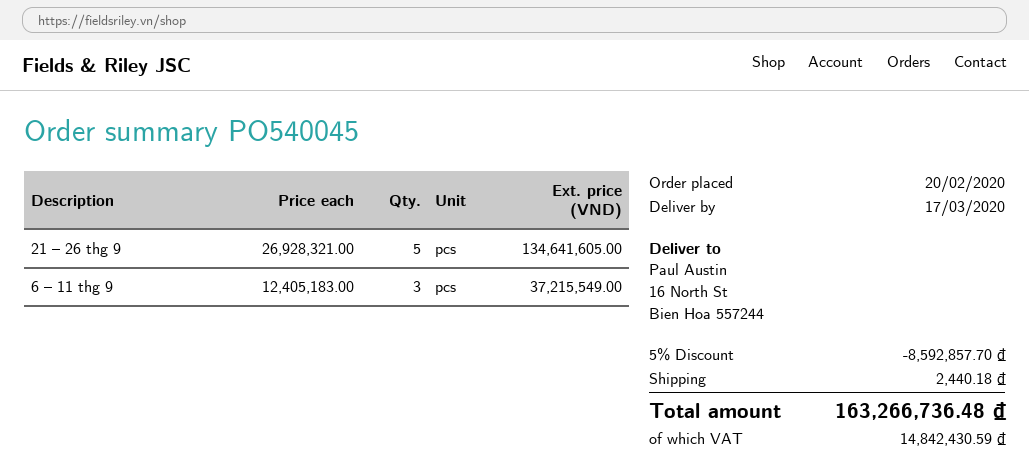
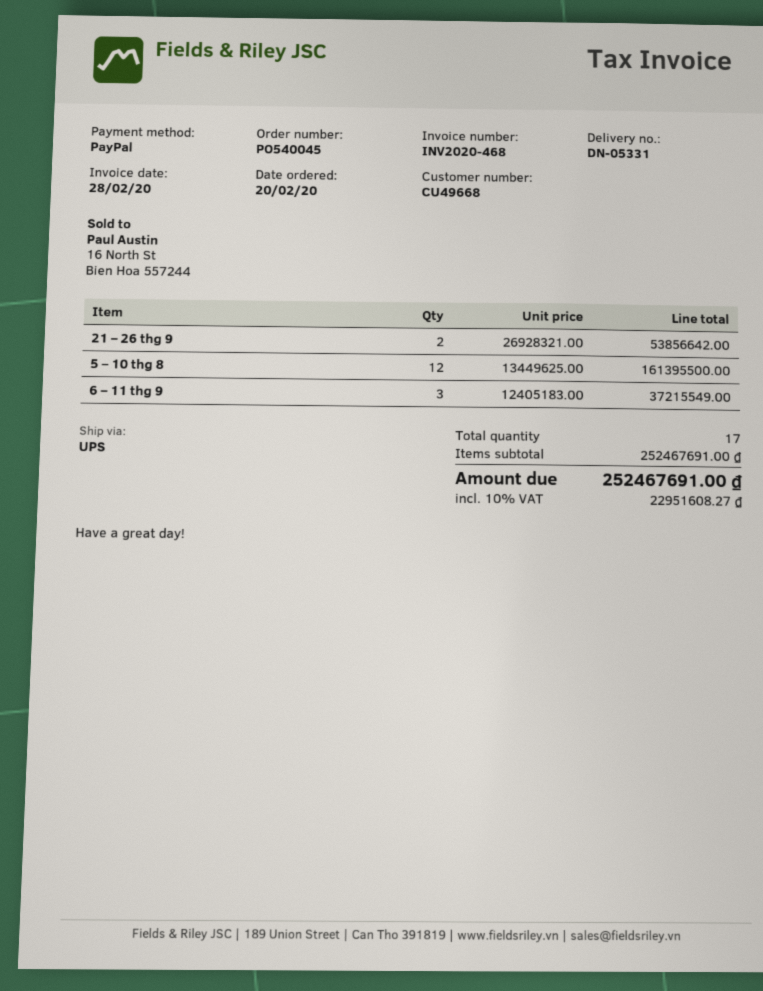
21 – 26 thg 9: 5 x 26928321.00 = 134641605.00 -> 2 x 26928321.00 = 53856642.00
5 – 10 thg 8: none -> 12 x 13449625.00 = 161395500.00
discount: 5% = 8592857.70 -> none
shipping: 2440.18 -> none
tax: 14842430.59 -> 22951608.27
total: 163266736.48 -> 252467691.00

